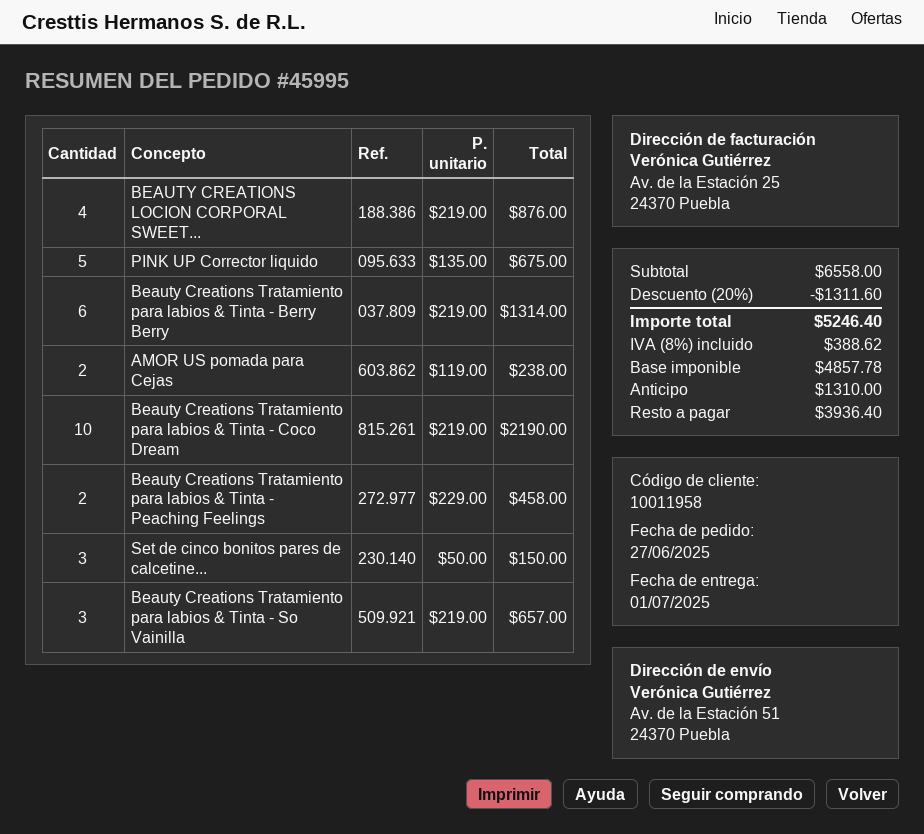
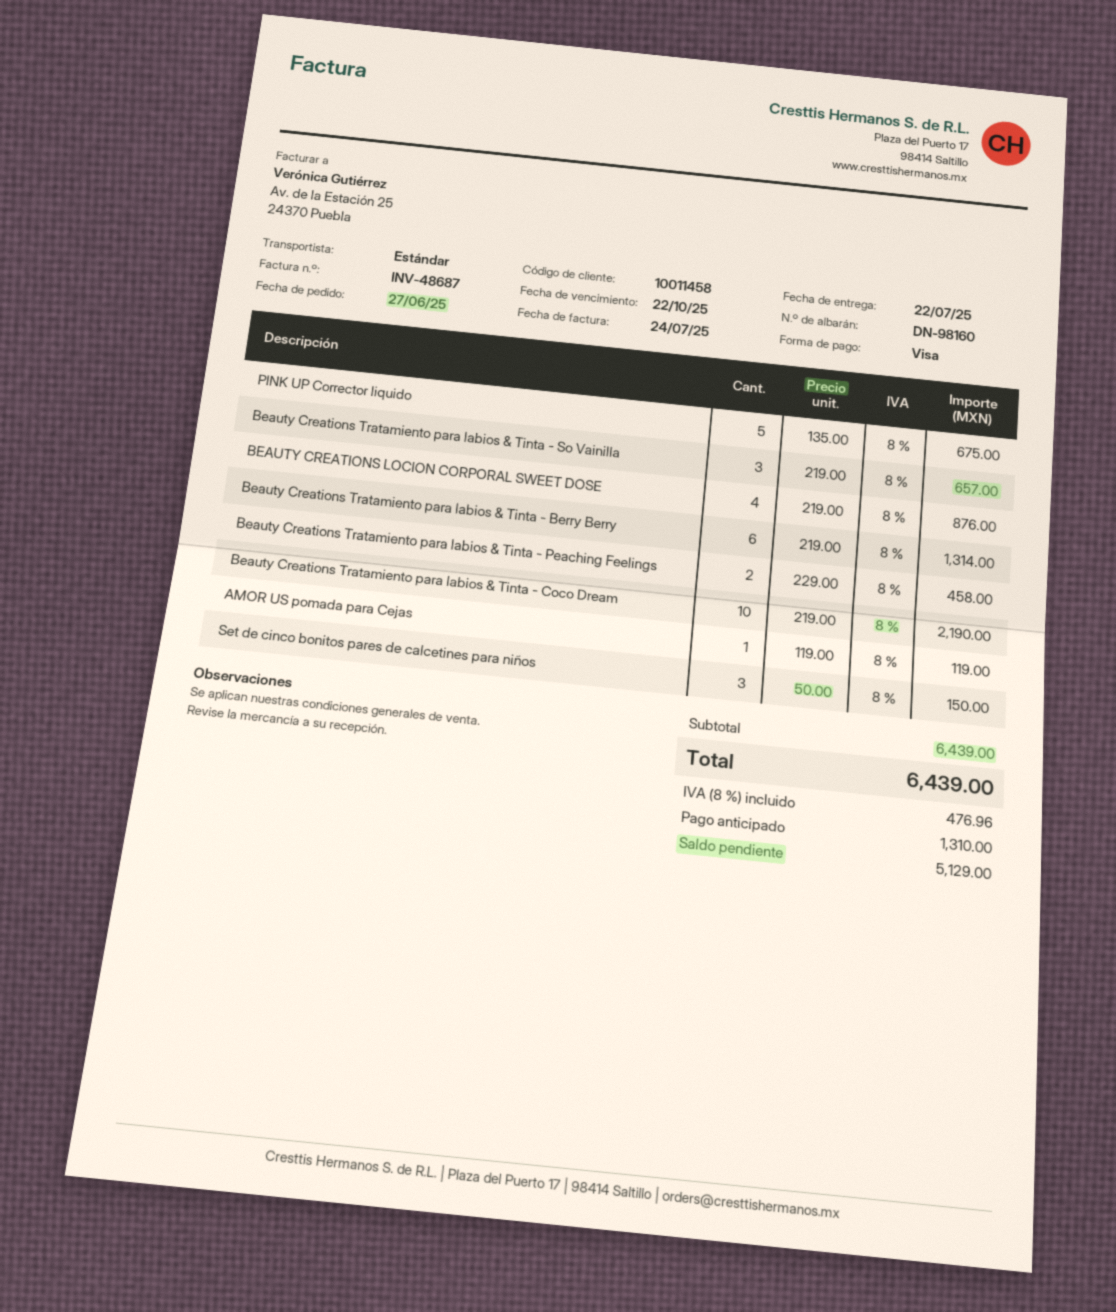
delivery date: 2025-07-01 -> 2025-07-22
customer number: 10011958 -> 10011458
AMOR US pomada para Cejas: 2 x 119.00 = 238.00 -> 1 x 119.00 = 119.00
subtotal: 6558.00 -> 6439.00
discount: 20% = 1311.60 -> none
tax: 8% = 388.62 -> 8% = 476.96
total: 5246.40 -> 6439.00
balance: 3936.40 -> 5129.00

